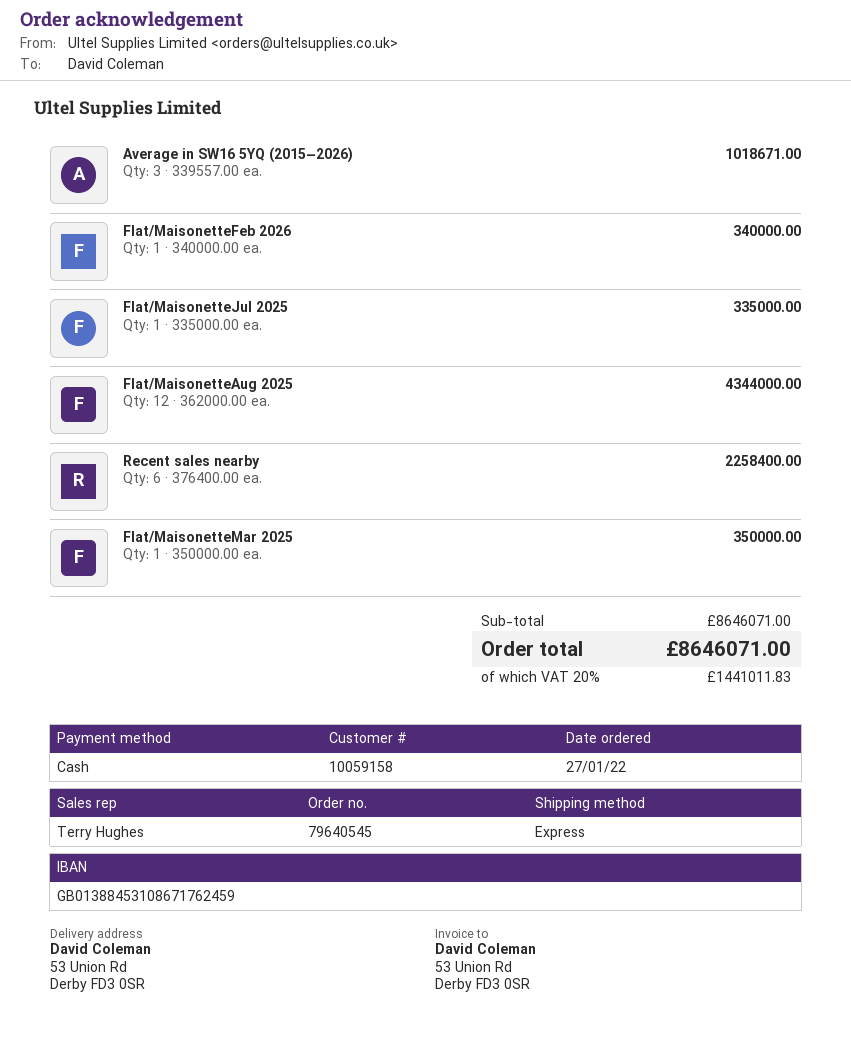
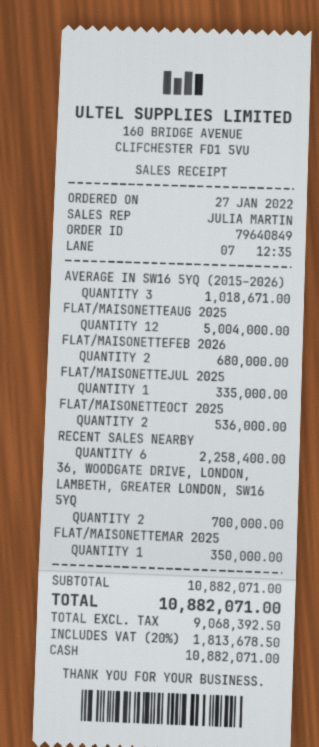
order number: 79640545 -> 79640849
sales rep: Terry Hughes -> JULIA MARTIN
Flat/MaisonetteFeb 2026: 1 for 340000.00 -> 2 for 680000.00
Flat/MaisonetteAug 2025: 12 for 4344000.00 -> 12 for 5004000.00
FLAT/MAISONETTEOCT 2025: none -> 2 for 536000.00
36, WOODGATE DRIVE, LONDON, LAMBETH, GREATER LONDON, SW16 5YQ: none -> 2 for 700000.00
subtotal: 8646071.00 -> 10882071.00
tax: 20% = 1441011.83 -> 20% = 1813678.50
total: 8646071.00 -> 10882071.00

